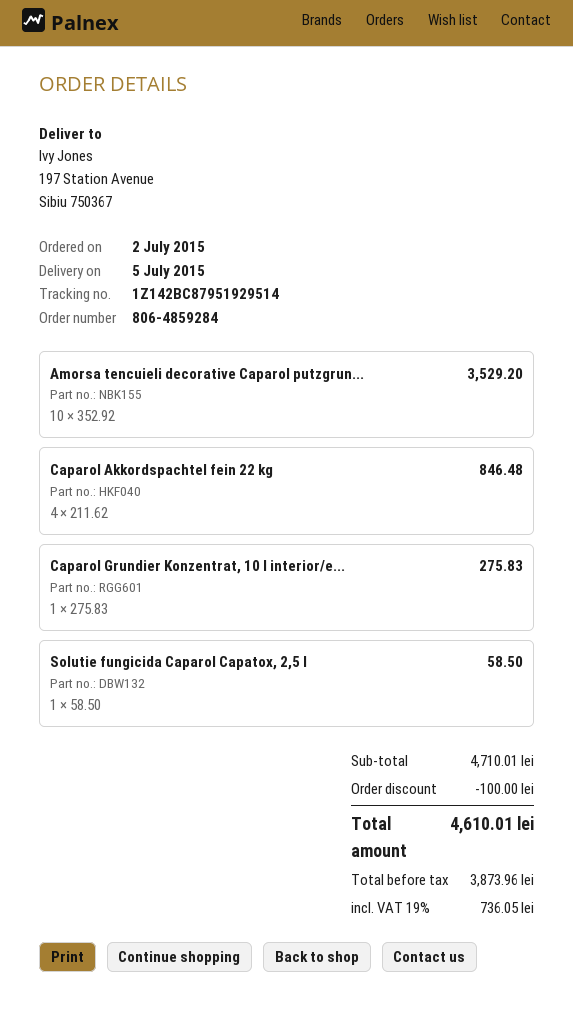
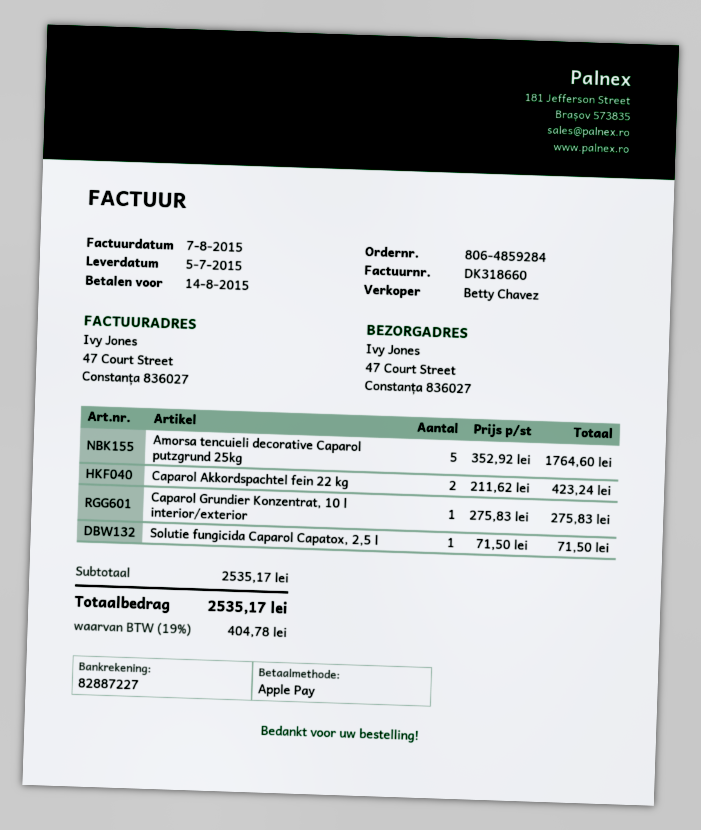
ship to: 197 Station Avenue, Sibiu 750367 -> 47 Court Street, Constanța 836027
Amorsa tencuieli decorative Caparol putzgrun...: 10 x 352.92 = 3529.20 -> 5 x 352.92 = 1764.60
Caparol Akkordspachtel fein 22 kg: 4 x 211.62 = 846.48 -> 2 x 211.62 = 423.24
Solutie fungicida Caparol Capatox, 2,5 l: 1 x 58.50 = 58.50 -> 1 x 71.50 = 71.50
subtotal: 4710.01 -> 2535.17
discount: 100.00 -> none
tax: 19% = 736.05 -> 19% = 404.78
total: 4610.01 -> 2535.17

